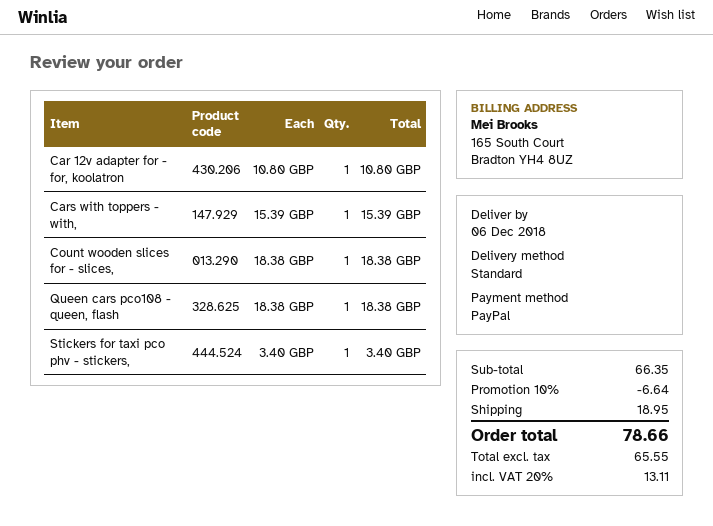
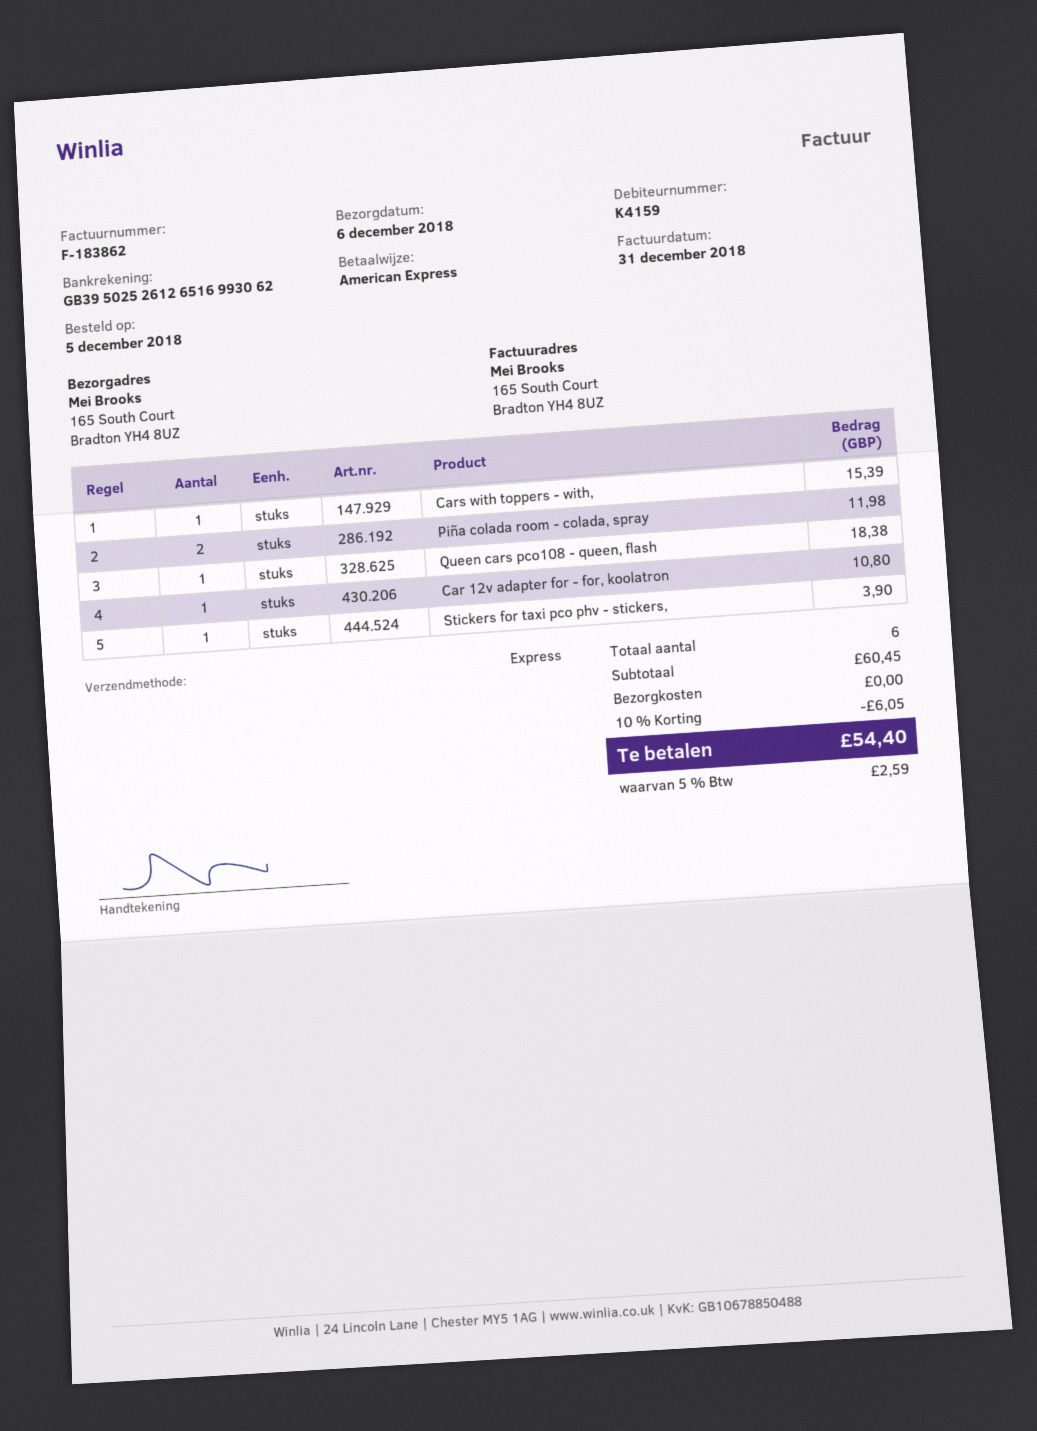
payment method: PayPal -> American Express
shipping method: standard -> express
Count wooden slices for - slices,: 1 for 18.38 -> none
Stickers for taxi pco phv - stickers,: 1 for 3.40 -> 1 for 3.90
Piña colada room - colada, spray: none -> 2 for 11.98
subtotal: 66.35 -> 60.45
discount: 10% = 6.64 -> 10% = 6.05
shipping: 18.95 -> 0.00
tax: 20% = 13.11 -> 5% = 2.59
total: 78.66 -> 54.40

